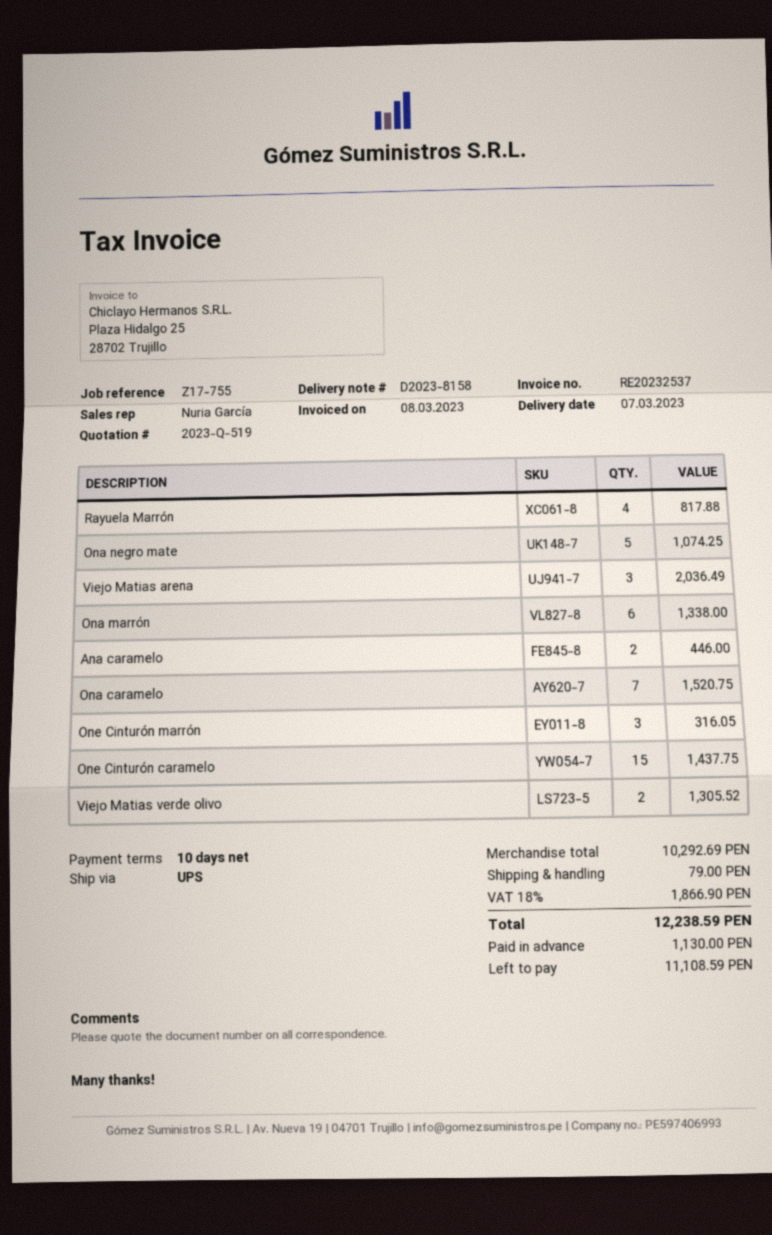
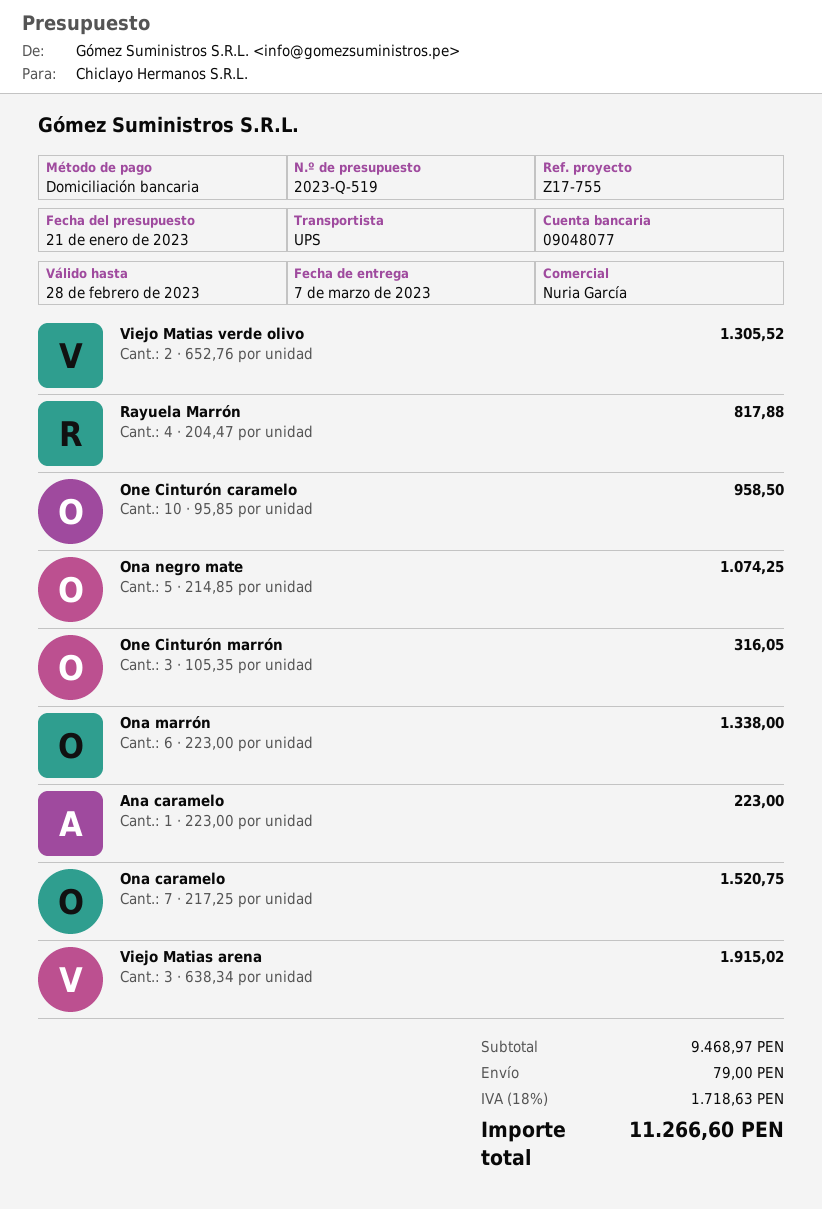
Viejo Matias arena: 3 for 2036.49 -> 3 for 1915.02
Ana caramelo: 2 for 446.00 -> 1 for 223.00
One Cinturón caramelo: 15 for 1437.75 -> 10 for 958.50
subtotal: 10292.69 -> 9468.97
tax: 18% = 1866.90 -> 18% = 1718.63
total: 12238.59 -> 11266.60

